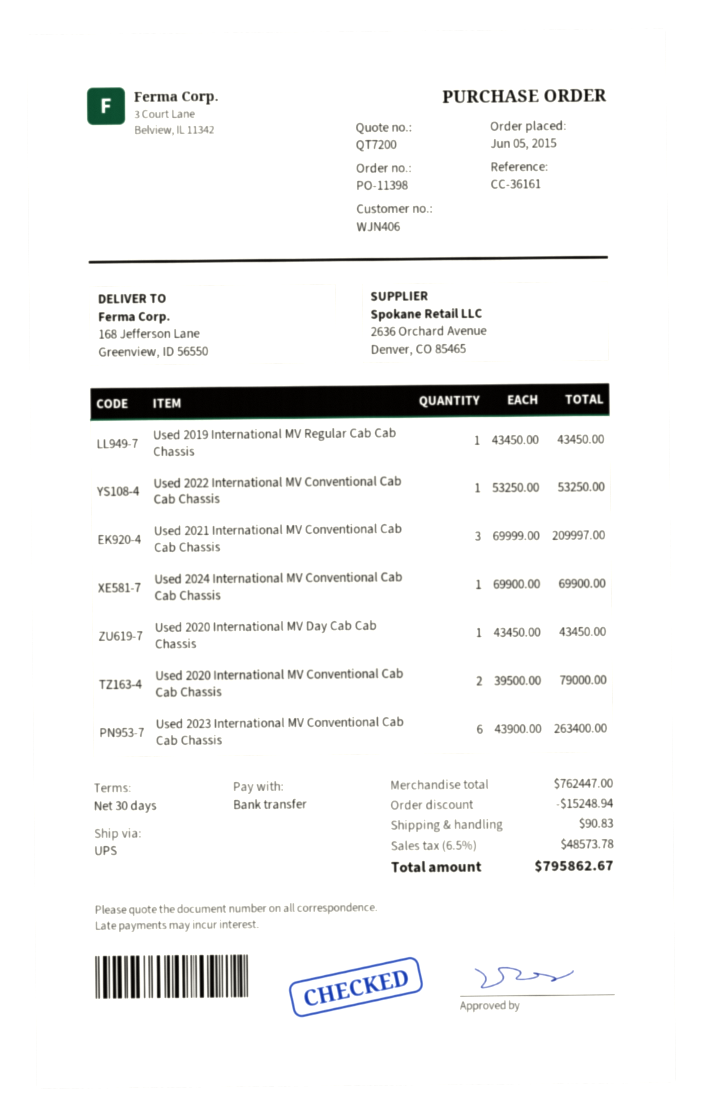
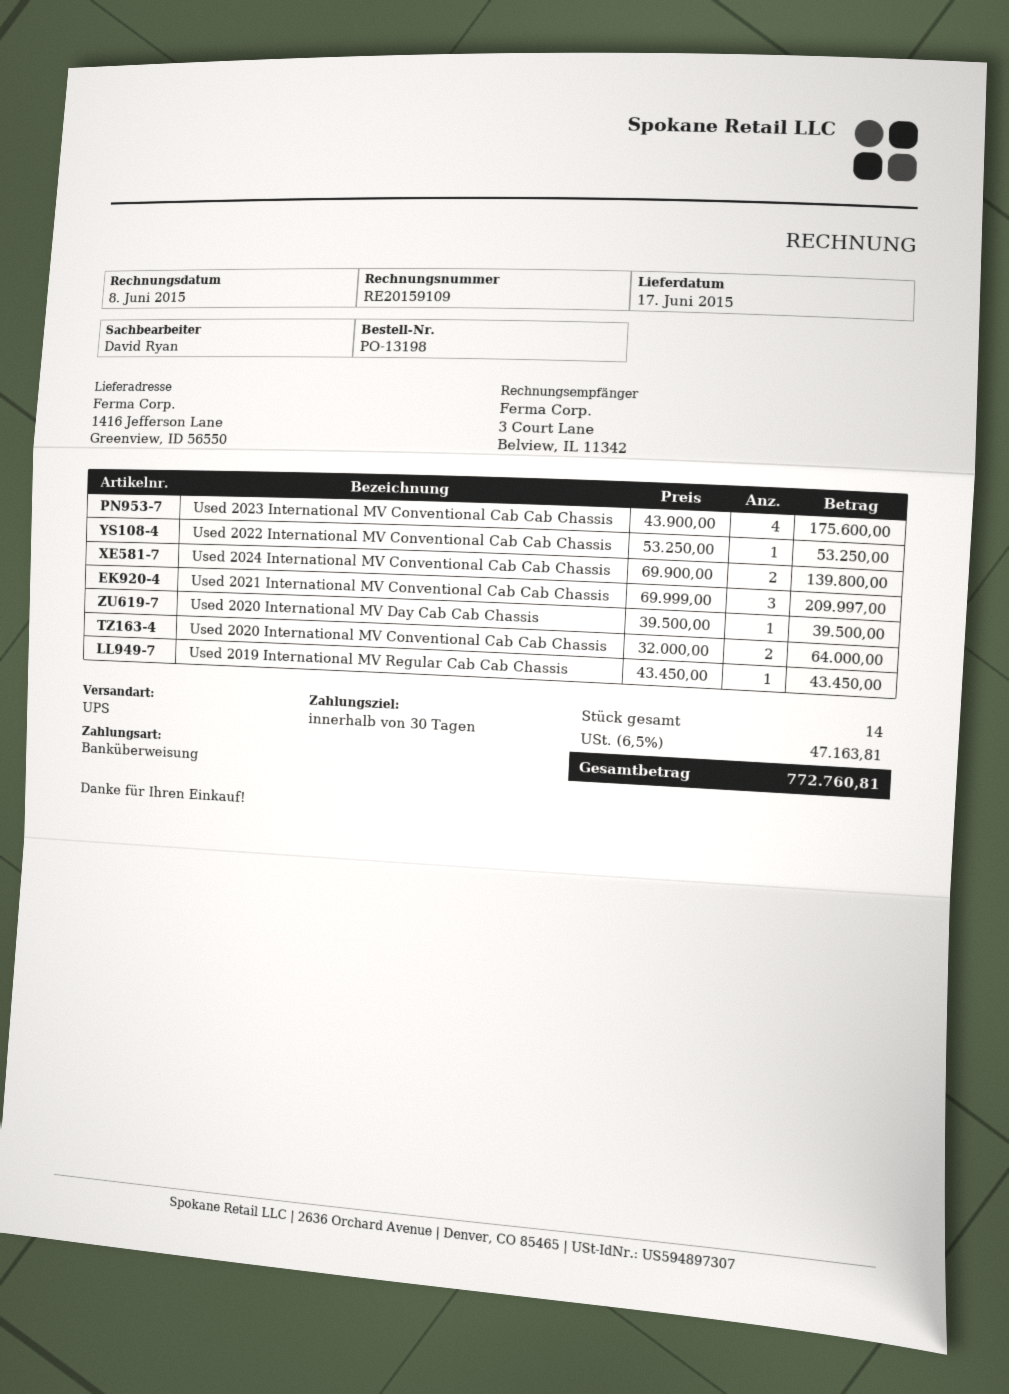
order number: PO-11398 -> PO-13198
ship to: 168 Jefferson Lane, Greenview, ID 56550 -> 1416 Jefferson Lane, Greenview, ID 56550
Used 2024 International MV Conventional Cab Cab Chassis: 1 x 69900.00 = 69900.00 -> 2 x 69900.00 = 139800.00
Used 2020 International MV Day Cab Cab Chassis: 1 x 43450.00 = 43450.00 -> 1 x 39500.00 = 39500.00
Used 2020 International MV Conventional Cab Cab Chassis: 2 x 39500.00 = 79000.00 -> 2 x 32000.00 = 64000.00
Used 2023 International MV Conventional Cab Cab Chassis: 6 x 43900.00 = 263400.00 -> 4 x 43900.00 = 175600.00
discount: 15248.94 -> none
shipping: 90.83 -> none
tax: 6.5% = 48573.78 -> 6.5% = 47163.81
total: 795862.67 -> 772760.81

